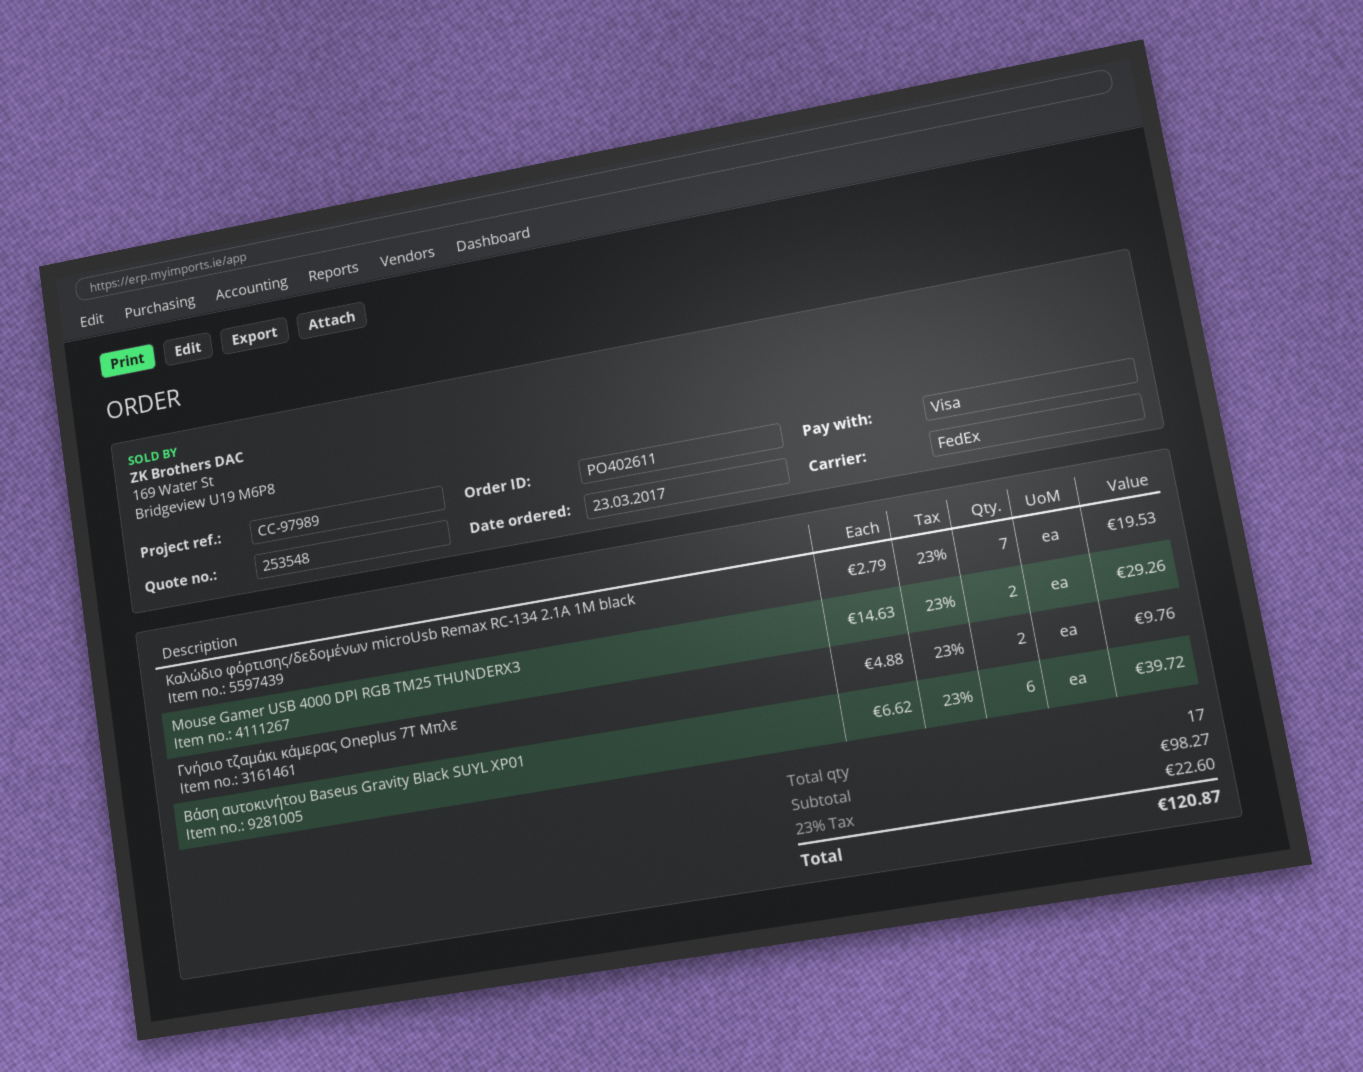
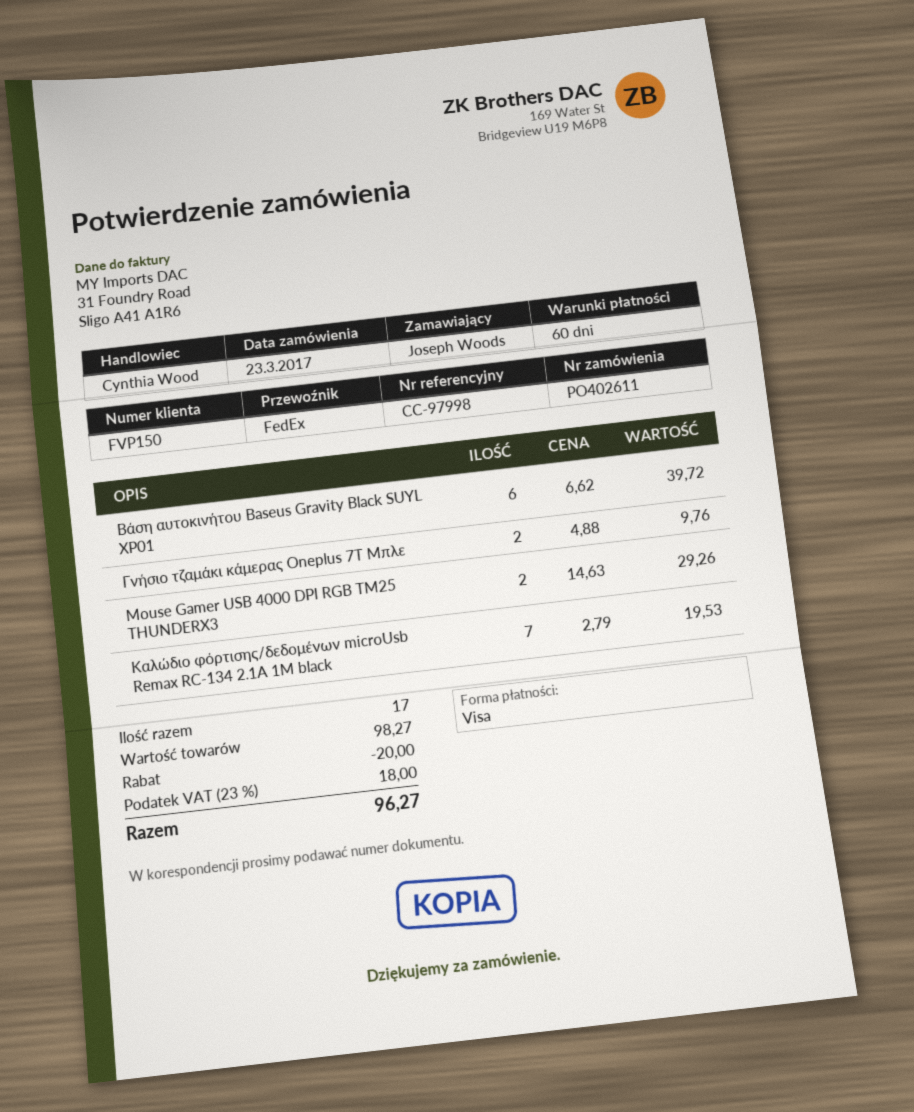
reference: CC-97989 -> CC-97998
discount: none -> 20.00
tax: 23% = 22.60 -> 23% = 18.00
total: 120.87 -> 96.27

